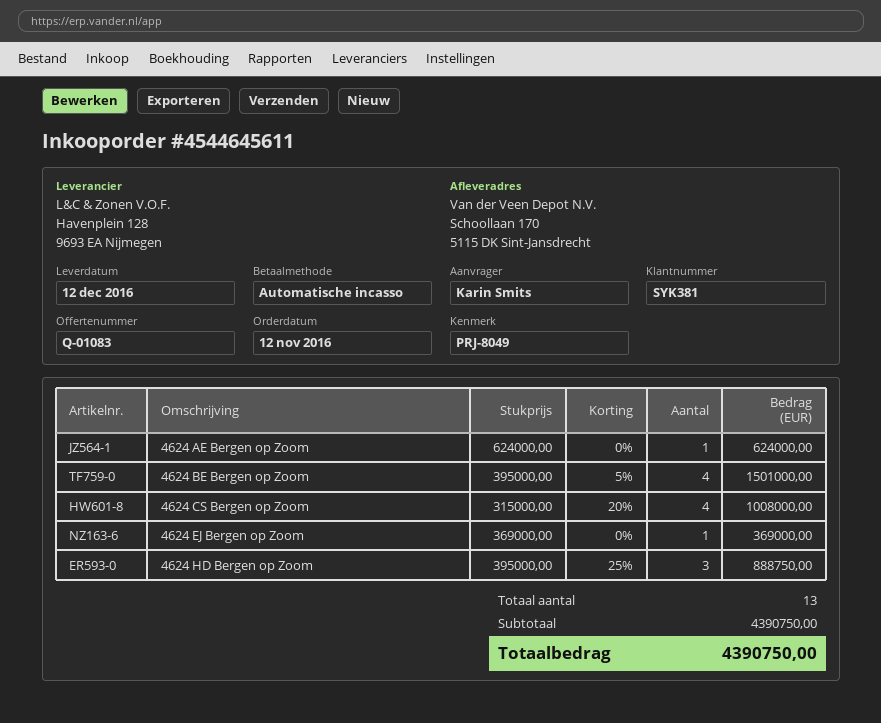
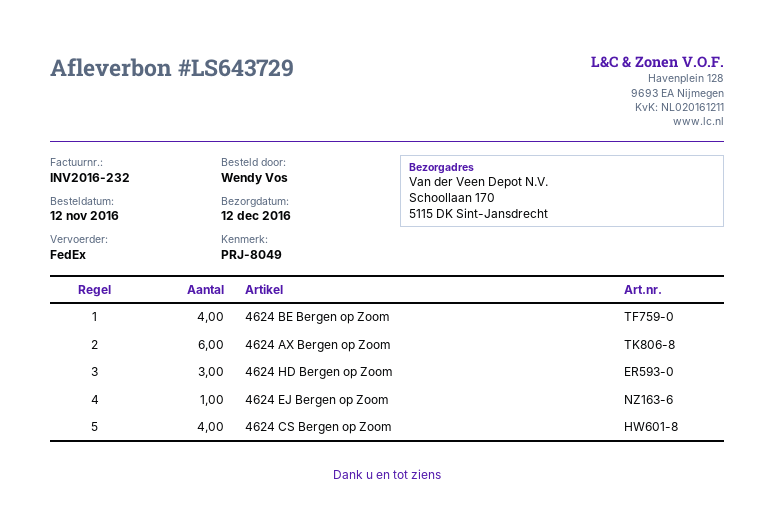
ordered by: Karin Smits -> Wendy Vos
4624 AE Bergen op Zoom: 1 -> none
4624 AX Bergen op Zoom: none -> 6

